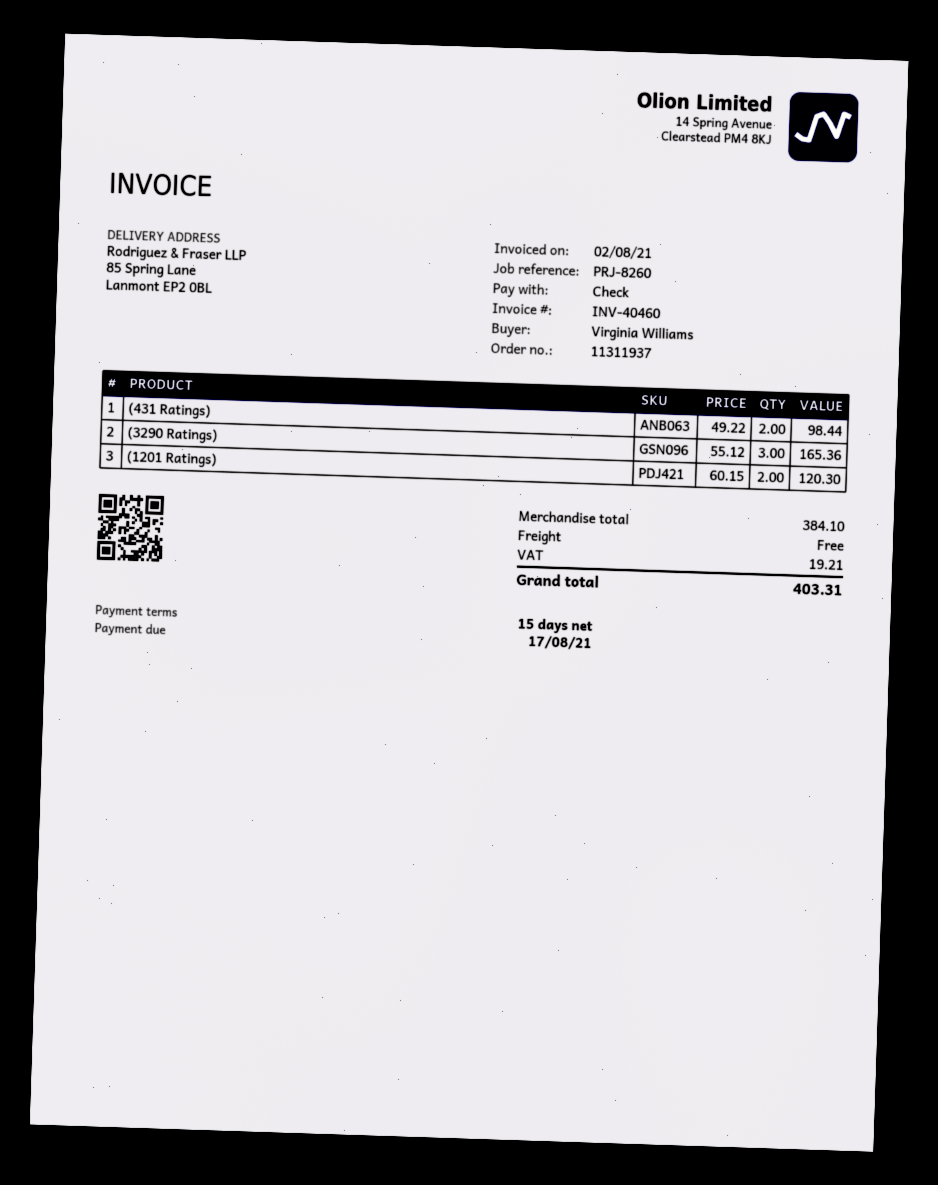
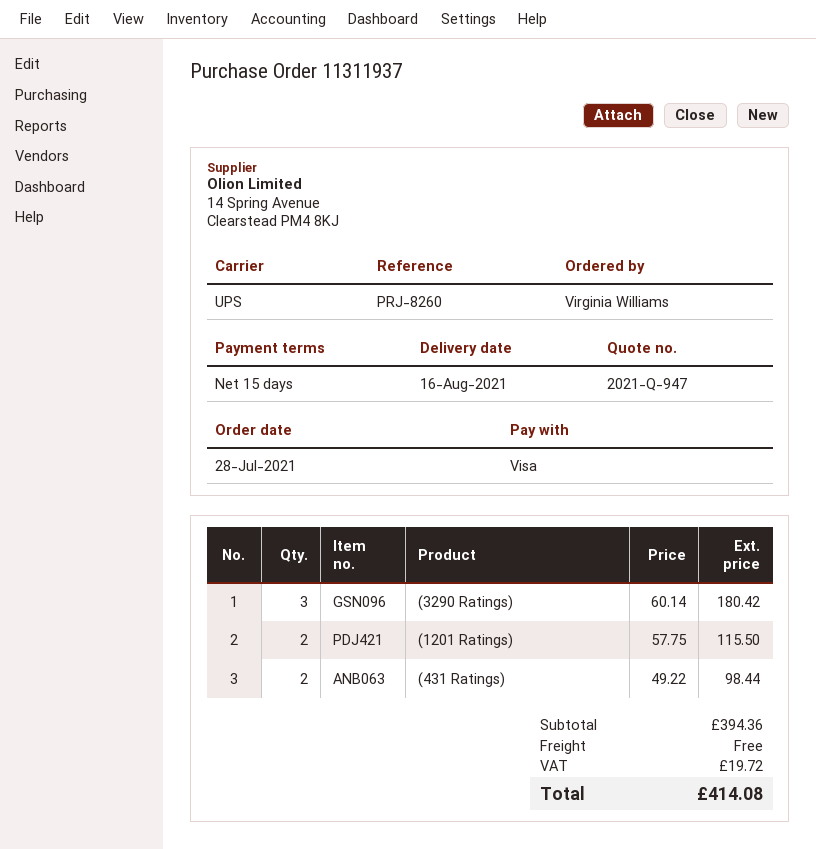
payment method: cheque -> Visa
(3290 Ratings): 3 x 55.12 = 165.36 -> 3 x 60.14 = 180.42
(1201 Ratings): 2 x 60.15 = 120.30 -> 2 x 57.75 = 115.50
subtotal: 384.10 -> 394.36
tax: 19.21 -> 19.72
total: 403.31 -> 414.08

